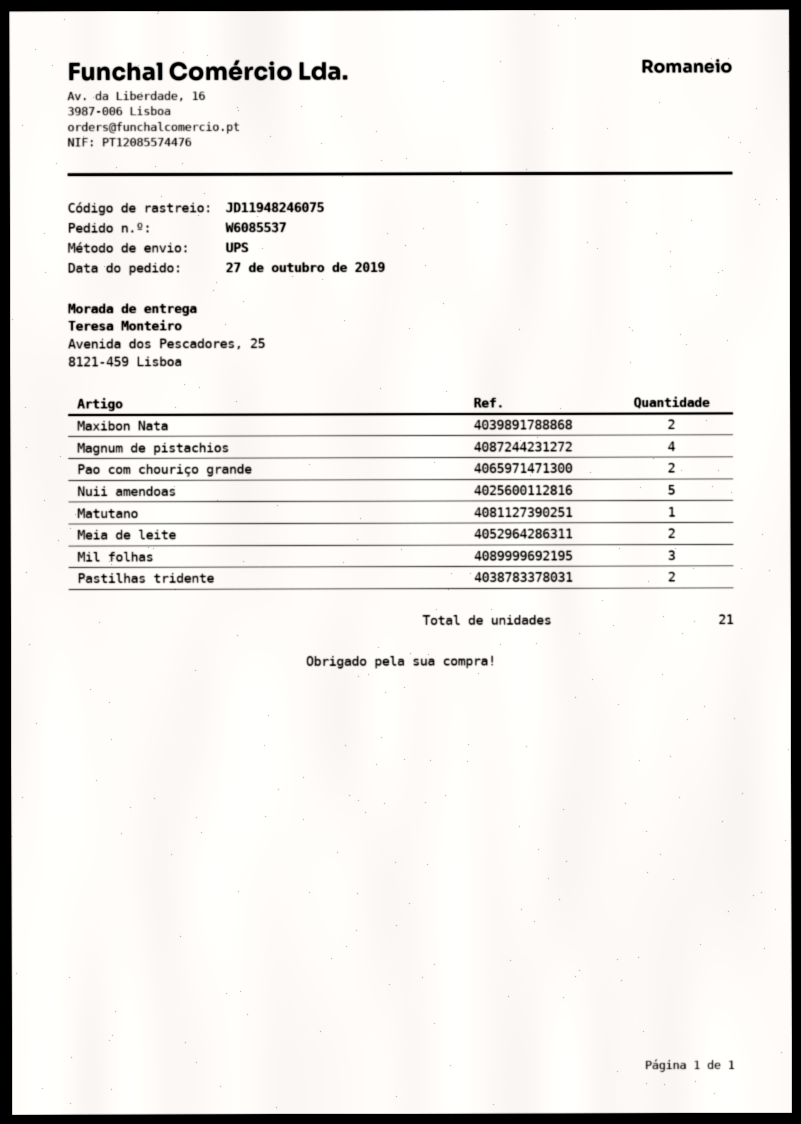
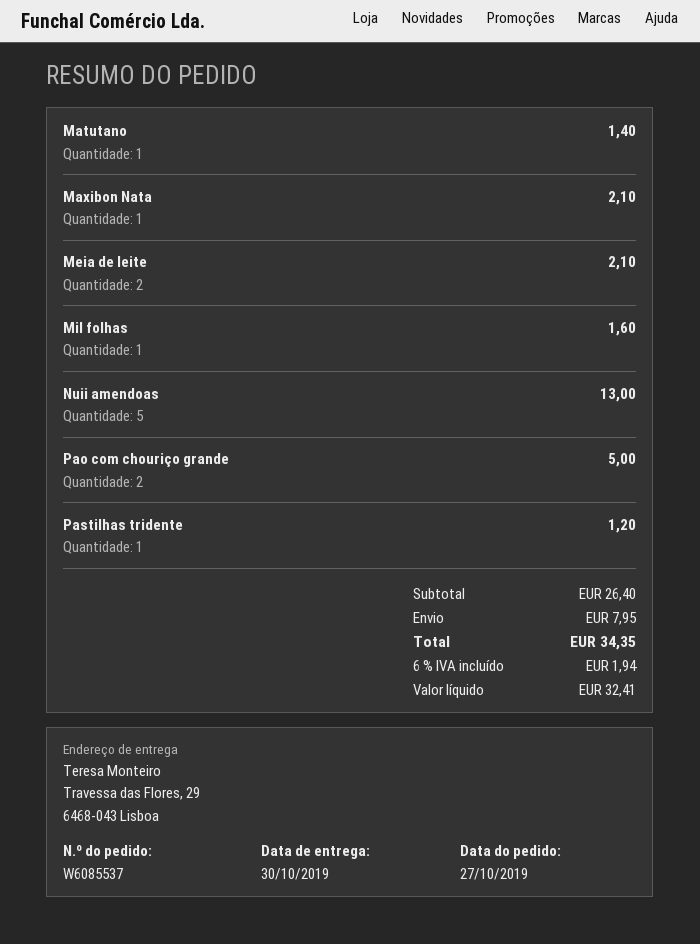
ship to: Avenida dos Pescadores, 25, 8121-459 Lisboa -> Travessa das Flores, 29, 6468-043 Lisboa
Maxibon Nata: 2 -> 1
Magnum de pistachios: 4 -> none
Mil folhas: 3 -> 1
Pastilhas tridente: 2 -> 1

